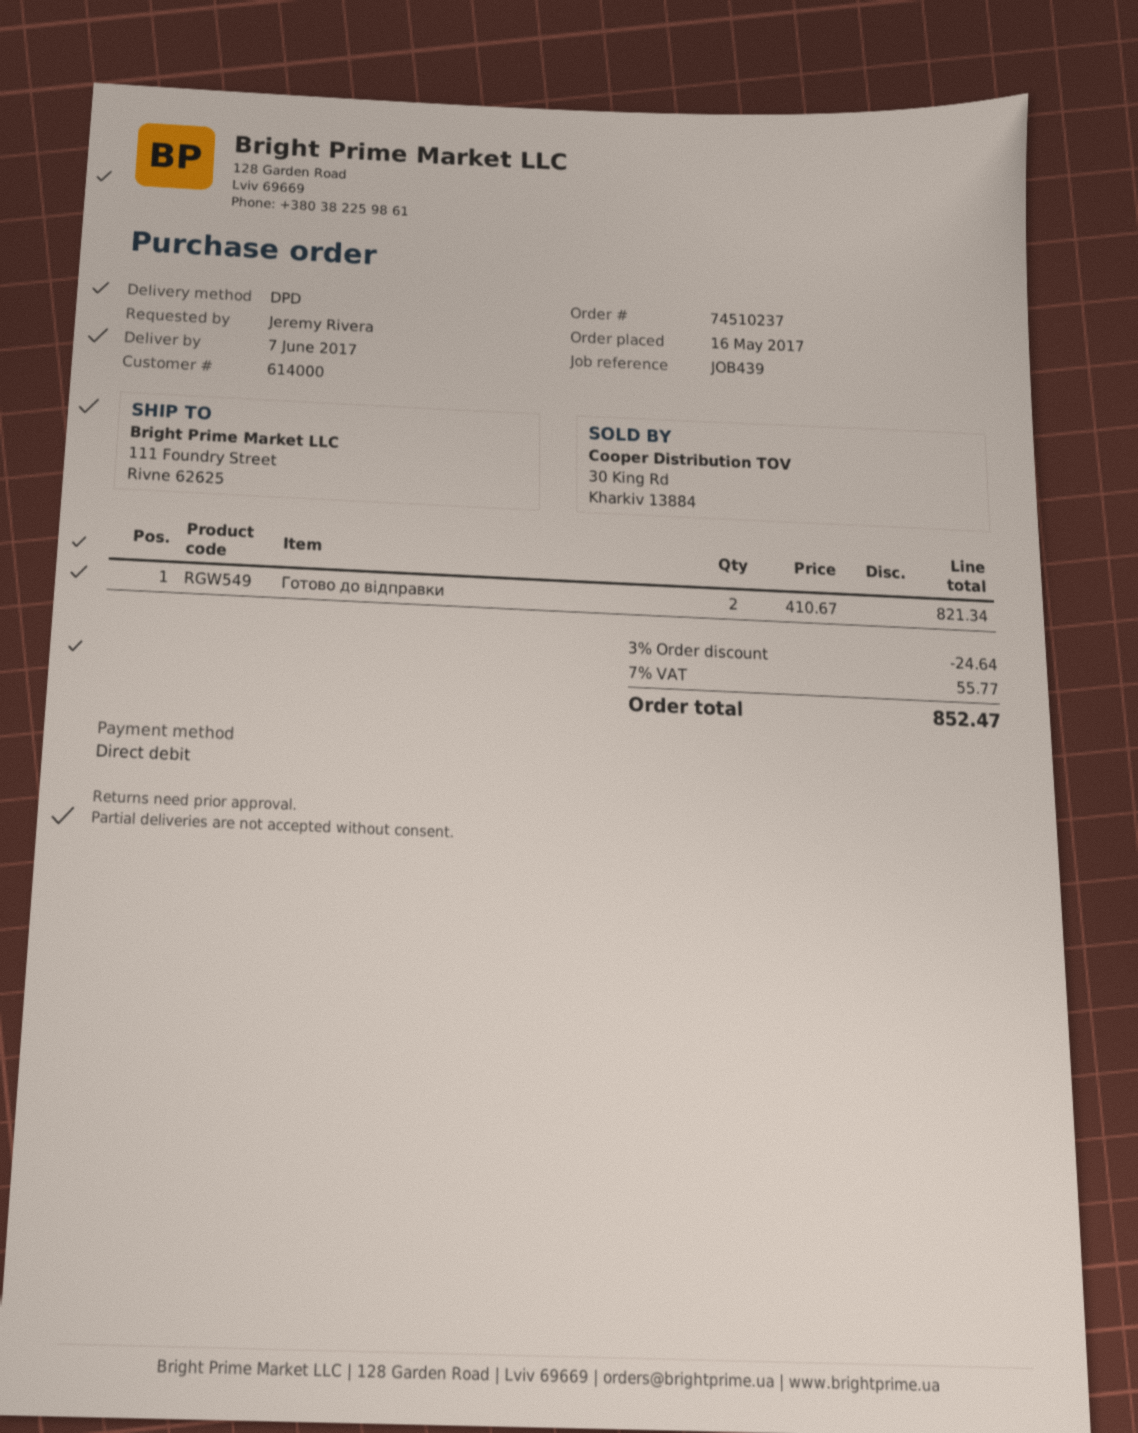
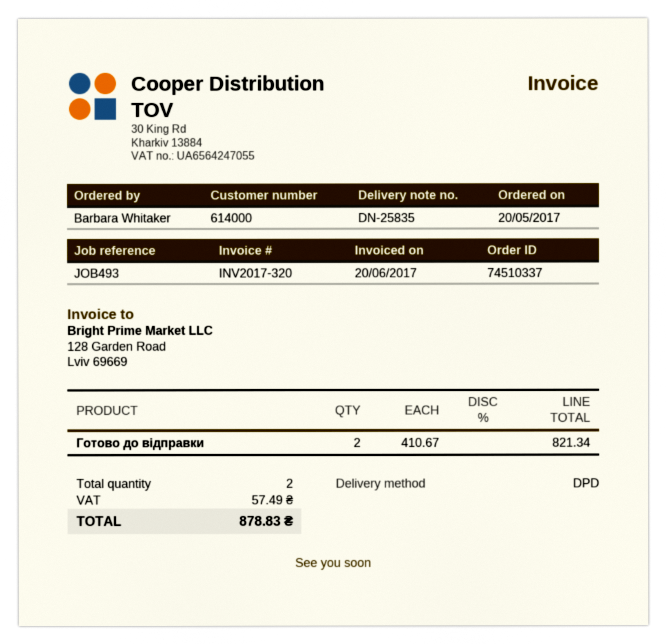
order number: 74510237 -> 74510337
order date: 2017-05-16 -> 2017-05-20
reference: JOB439 -> JOB493
ordered by: Jeremy Rivera -> Barbara Whitaker
discount: 3% = 24.64 -> none
tax: 55.77 -> 57.49
total: 852.47 -> 878.83

